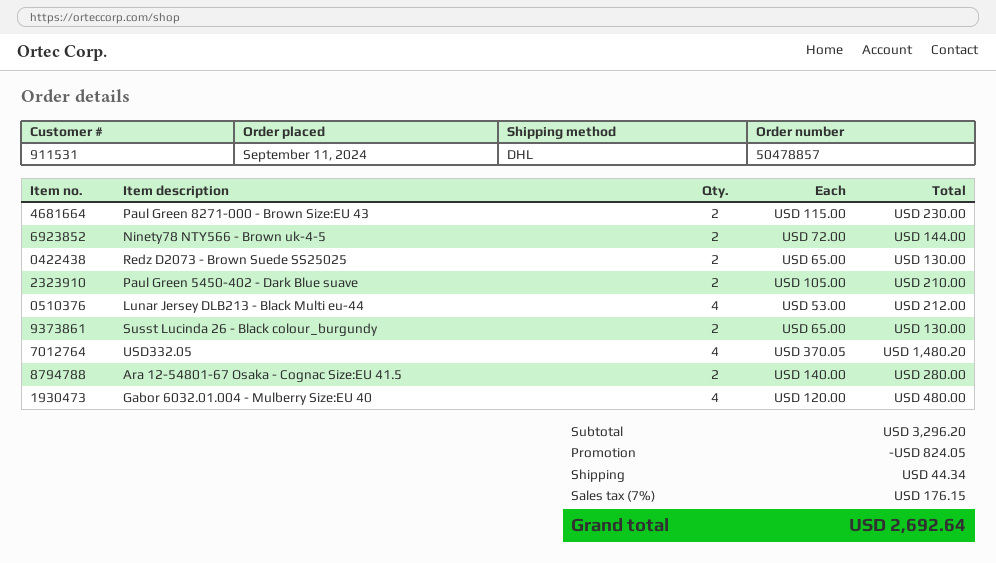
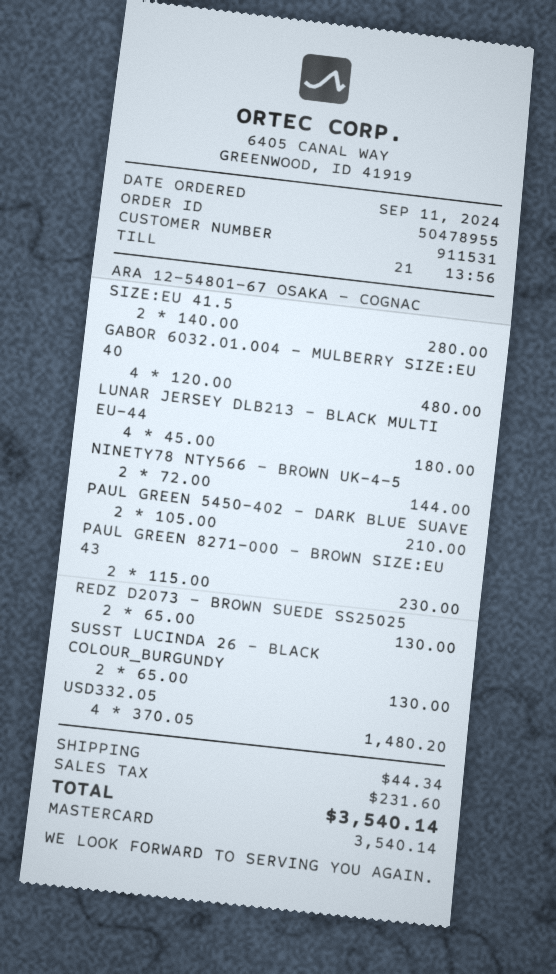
order number: 50478857 -> 50478955
Lunar Jersey DLB213 - Black Multi eu-44: 4 x 53.00 = 212.00 -> 4 x 45.00 = 180.00
discount: 824.05 -> none
tax: 176.15 -> 231.60
total: 2692.64 -> 3540.14

